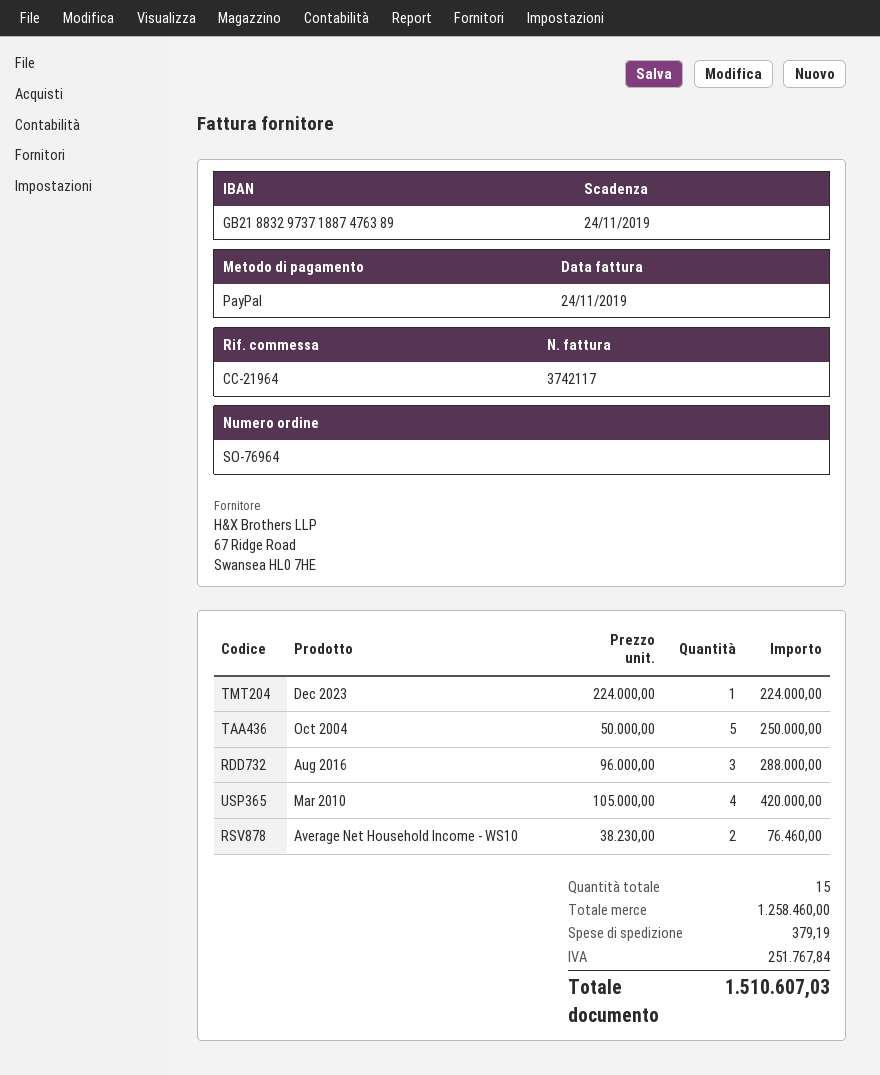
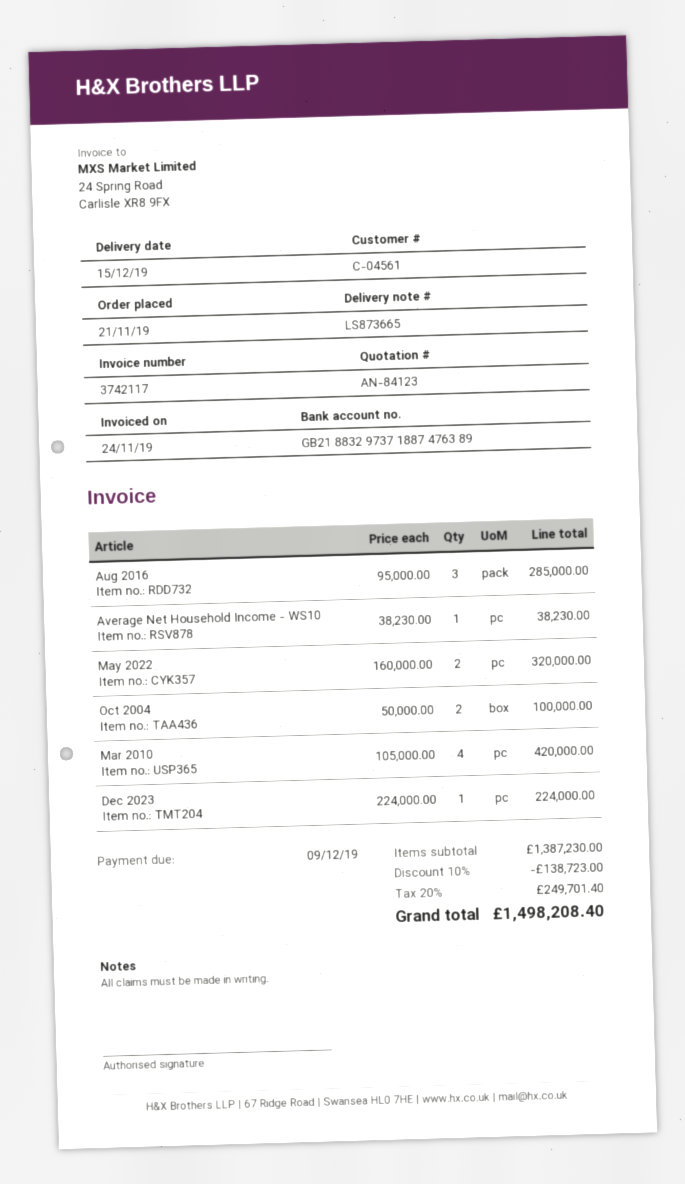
due date: 2019-11-24 -> 2019-12-09
Oct 2004: 5 x 50000.00 = 250000.00 -> 2 x 50000.00 = 100000.00
Aug 2016: 3 x 96000.00 = 288000.00 -> 3 x 95000.00 = 285000.00
Average Net Household Income - WS10: 2 x 38230.00 = 76460.00 -> 1 x 38230.00 = 38230.00
May 2022: none -> 2 x 160000.00 = 320000.00
subtotal: 1258460.00 -> 1387230.00
discount: none -> 10% = 138723.00
shipping: 379.19 -> none
tax: 251767.84 -> 249701.40
total: 1510607.03 -> 1498208.40

